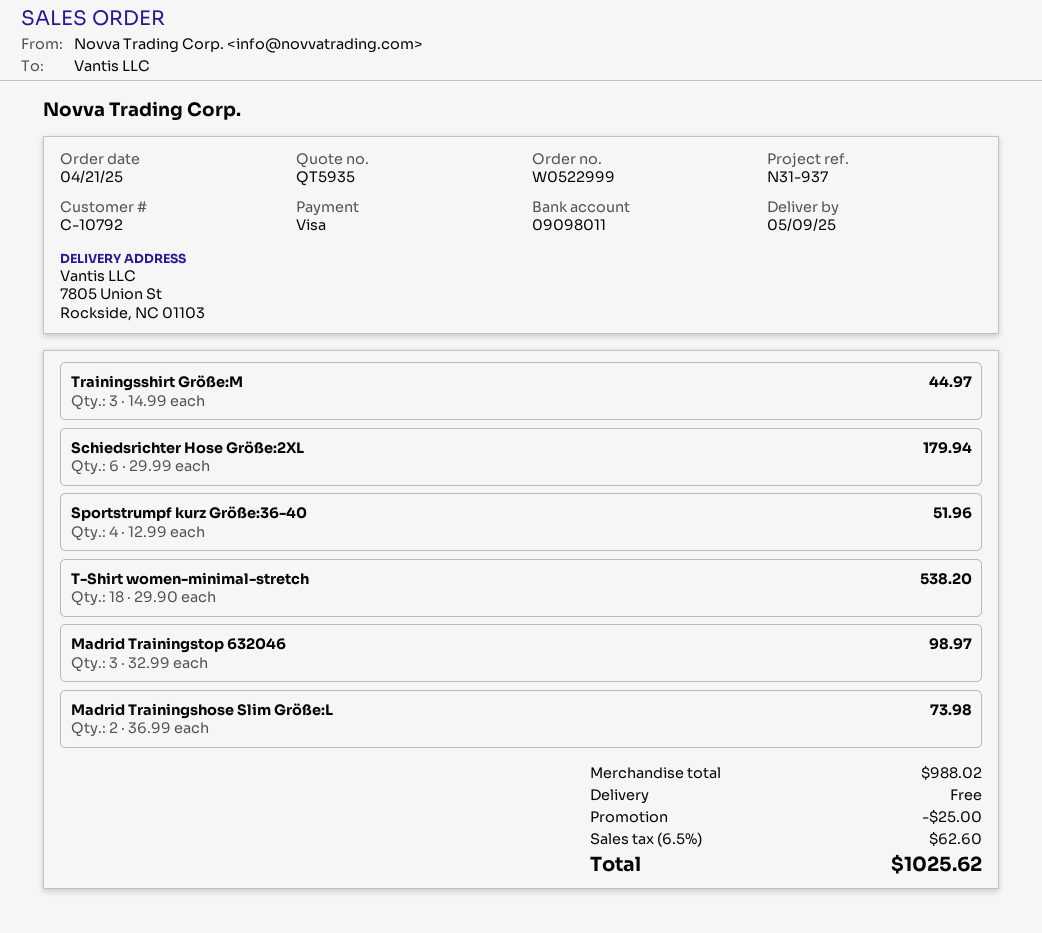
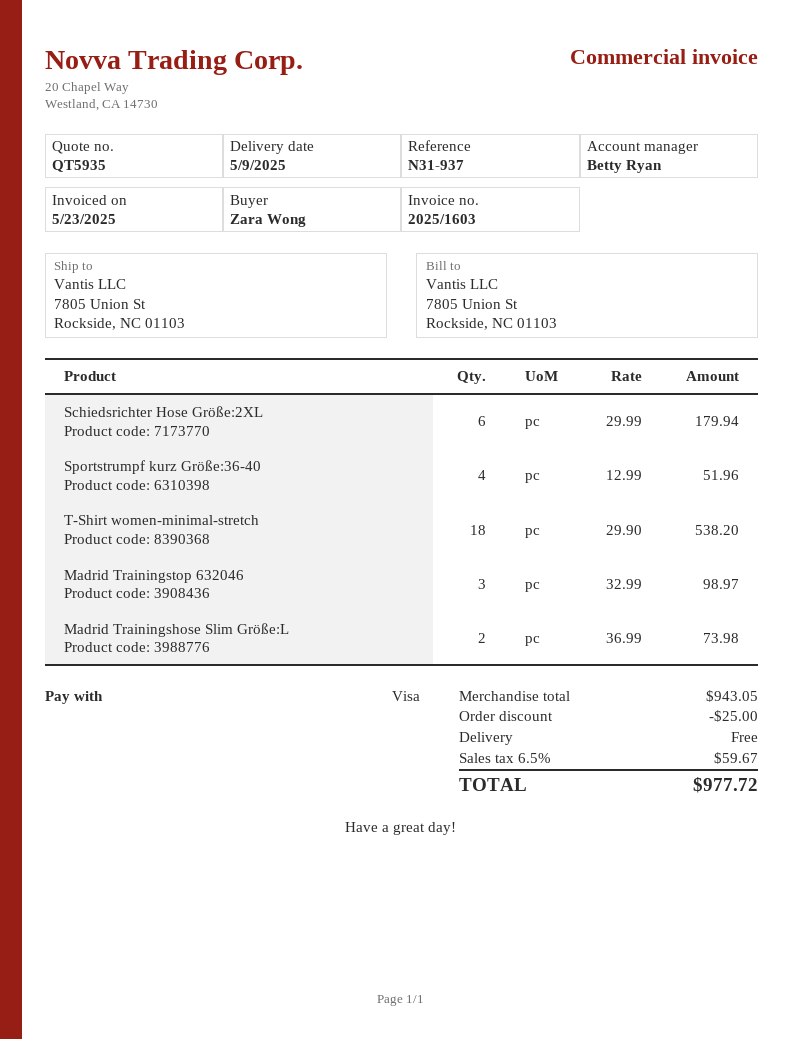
Trainingsshirt Größe:M: 3 x 14.99 = 44.97 -> none
subtotal: 988.02 -> 943.05
tax: 6.5% = 62.60 -> 6.5% = 59.67
total: 1025.62 -> 977.72

